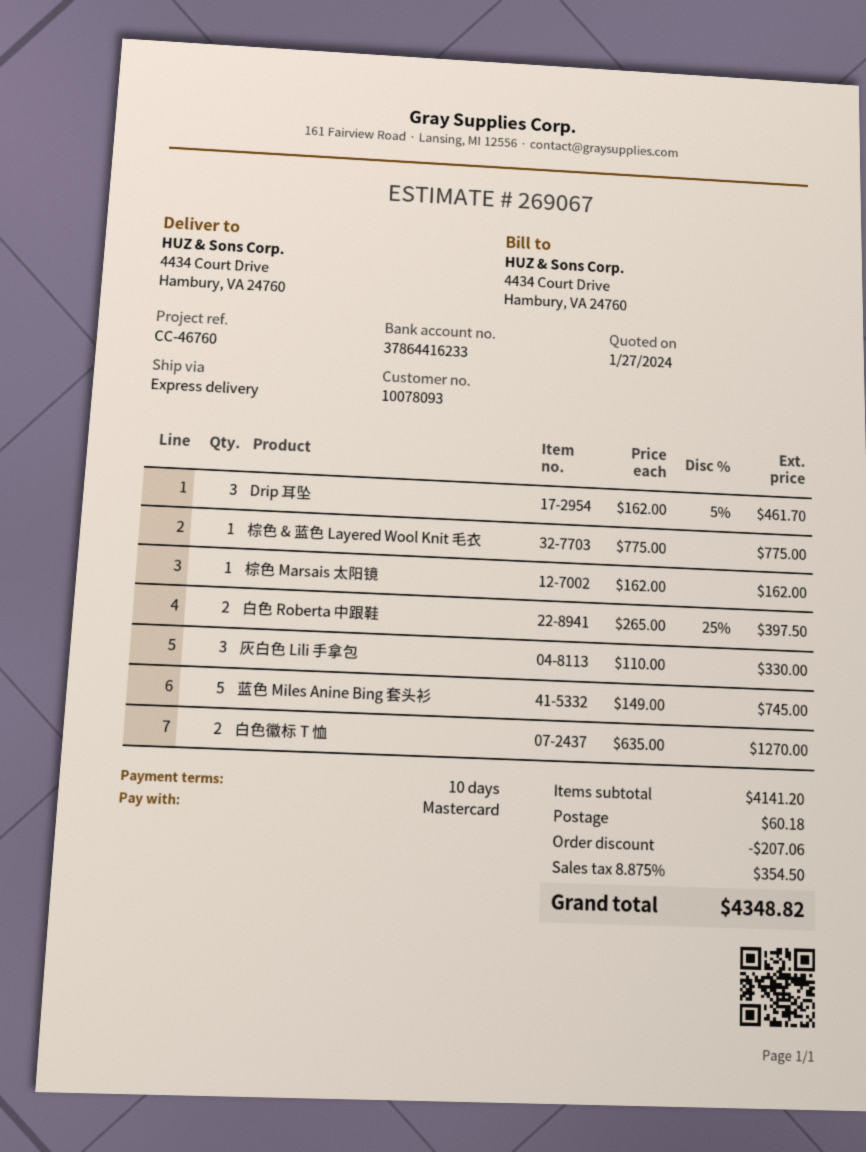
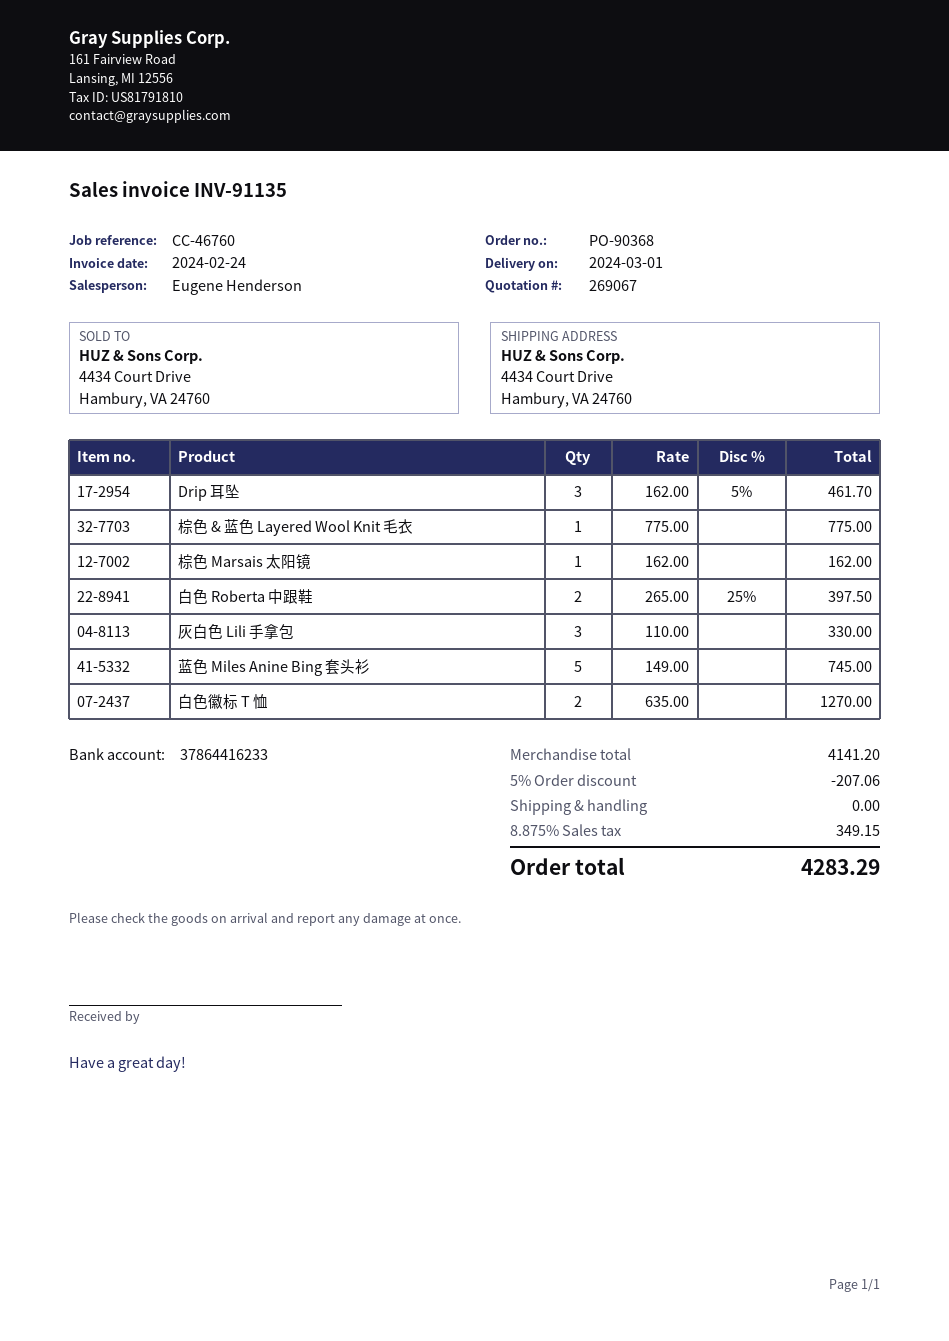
shipping: 60.18 -> 0.00
tax: 8.875% = 354.50 -> 8.875% = 349.15
total: 4348.82 -> 4283.29

